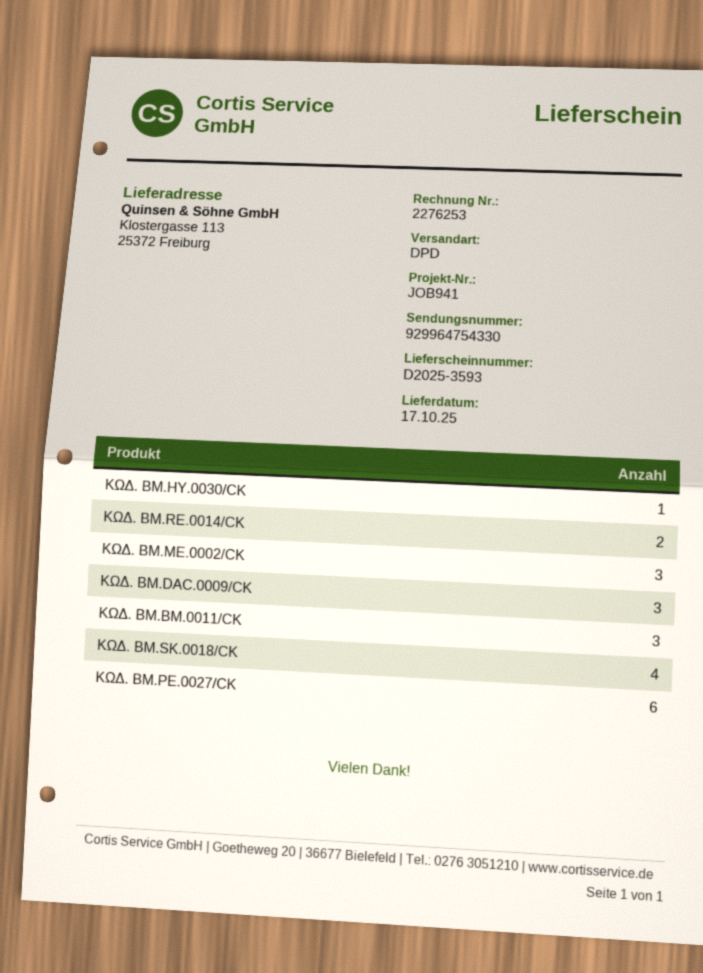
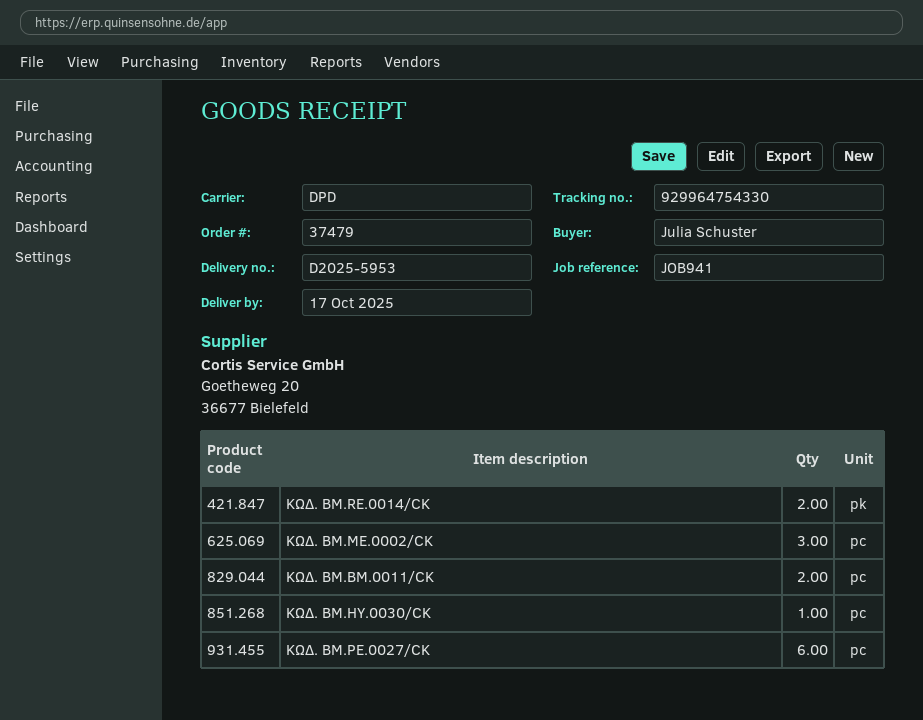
delivery note number: D2025-3593 -> D2025-5953
ΚΩΔ. BM.DAC.0009/CK: 3 -> none
ΚΩΔ. BM.BM.0011/CK: 3 -> 2
ΚΩΔ. BM.SK.0018/CK: 4 -> none

